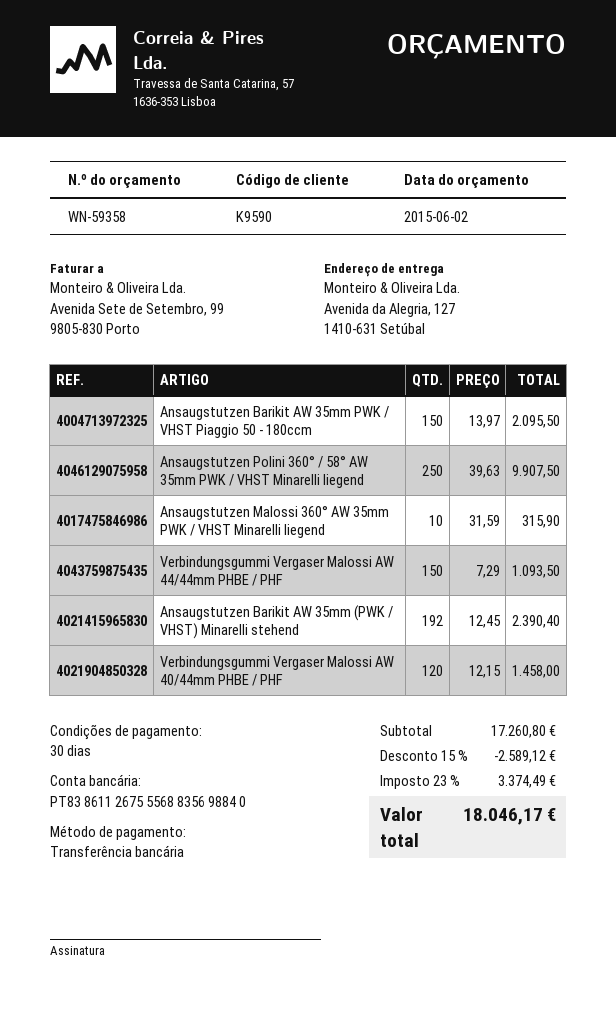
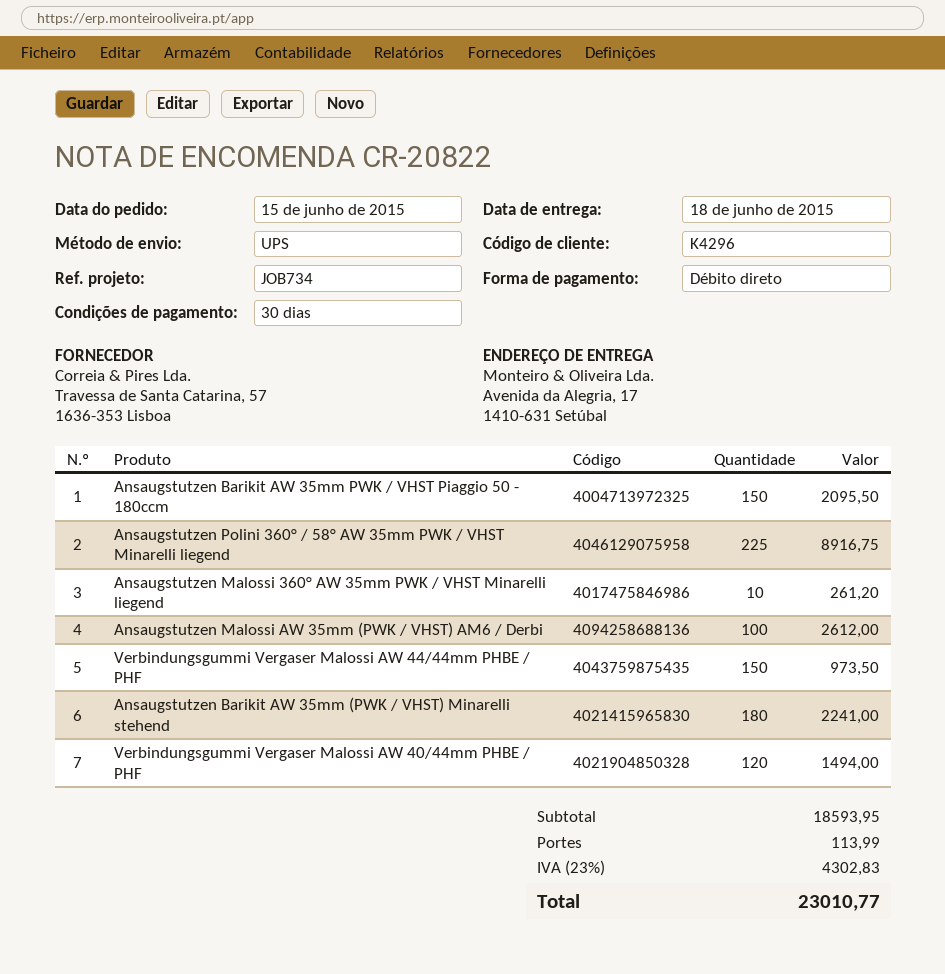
customer number: K9590 -> K4296
payment method: bank transfer -> direct debit
ship to: Avenida da Alegria, 127, 1410-631 Setúbal -> Avenida da Alegria, 17, 1410-631 Setúbal
Ansaugstutzen Polini 360° / 58° AW 35mm PWK / VHST Minarelli liegend: 250 for 9907.50 -> 225 for 8916.75
Ansaugstutzen Malossi 360° AW 35mm PWK / VHST Minarelli liegend: 10 for 315.90 -> 10 for 261.20
Verbindungsgummi Vergaser Malossi AW 44/44mm PHBE / PHF: 150 for 1093.50 -> 150 for 973.50
Ansaugstutzen Barikit AW 35mm (PWK / VHST) Minarelli stehend: 192 for 2390.40 -> 180 for 2241.00
Verbindungsgummi Vergaser Malossi AW 40/44mm PHBE / PHF: 120 for 1458.00 -> 120 for 1494.00
Ansaugstutzen Malossi AW 35mm (PWK / VHST) AM6 / Derbi: none -> 100 for 2612.00
subtotal: 17260.80 -> 18593.95
discount: 15% = 2589.12 -> none
shipping: none -> 113.99
tax: 23% = 3374.49 -> 23% = 4302.83
total: 18046.17 -> 23010.77

